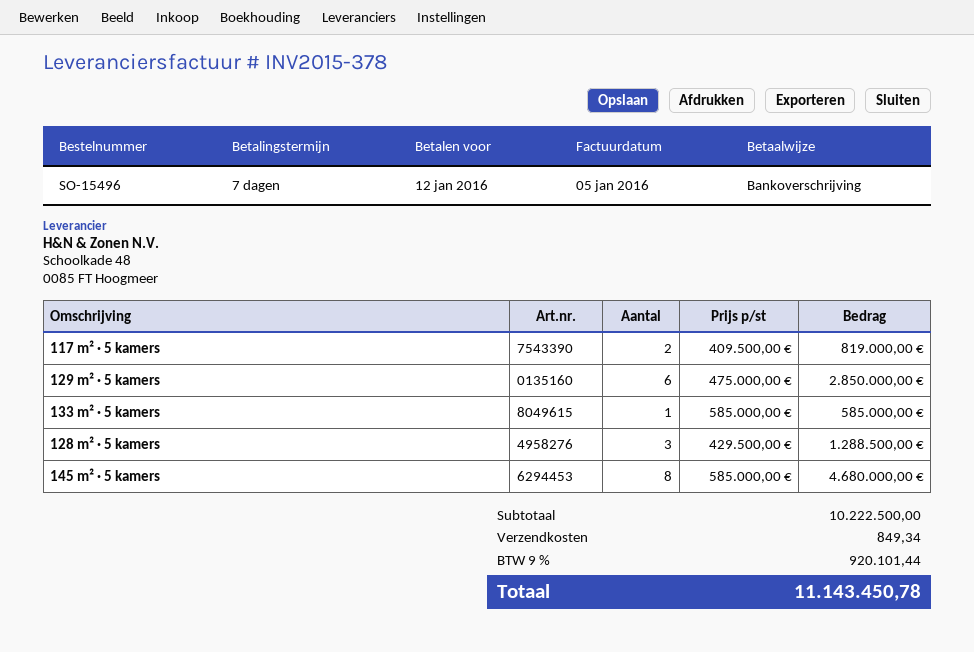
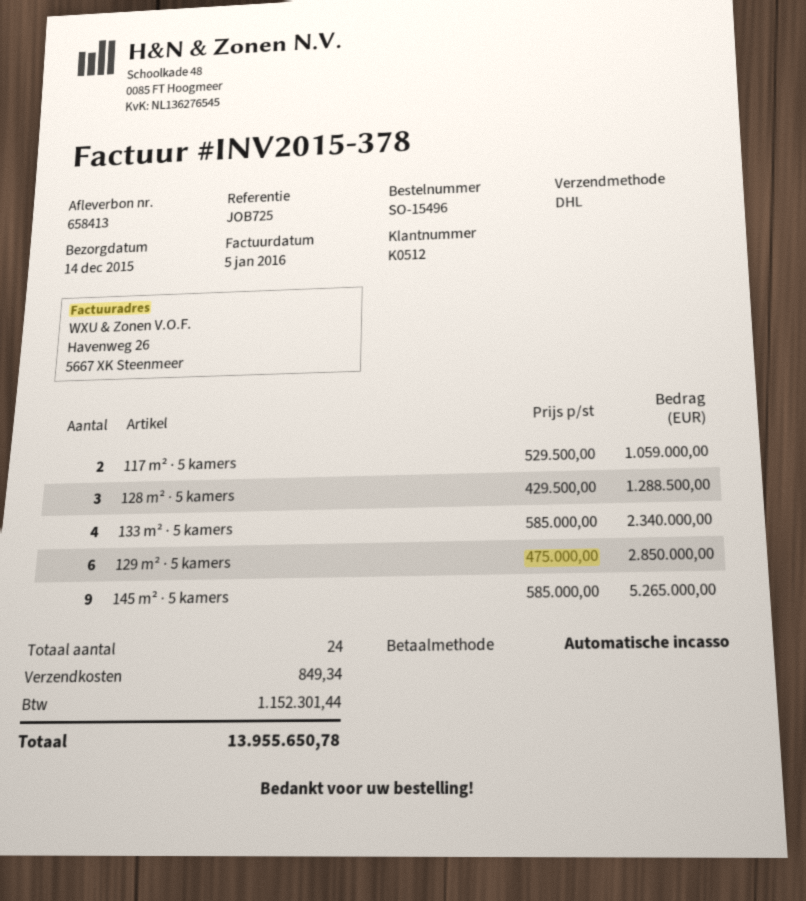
payment method: bank transfer -> direct debit
117 m² · 5 kamers: 2 x 409500.00 = 819000.00 -> 2 x 529500.00 = 1059000.00
133 m² · 5 kamers: 1 x 585000.00 = 585000.00 -> 4 x 585000.00 = 2340000.00
145 m² · 5 kamers: 8 x 585000.00 = 4680000.00 -> 9 x 585000.00 = 5265000.00
tax: 920101.44 -> 1152301.44
total: 11143450.78 -> 13955650.78

